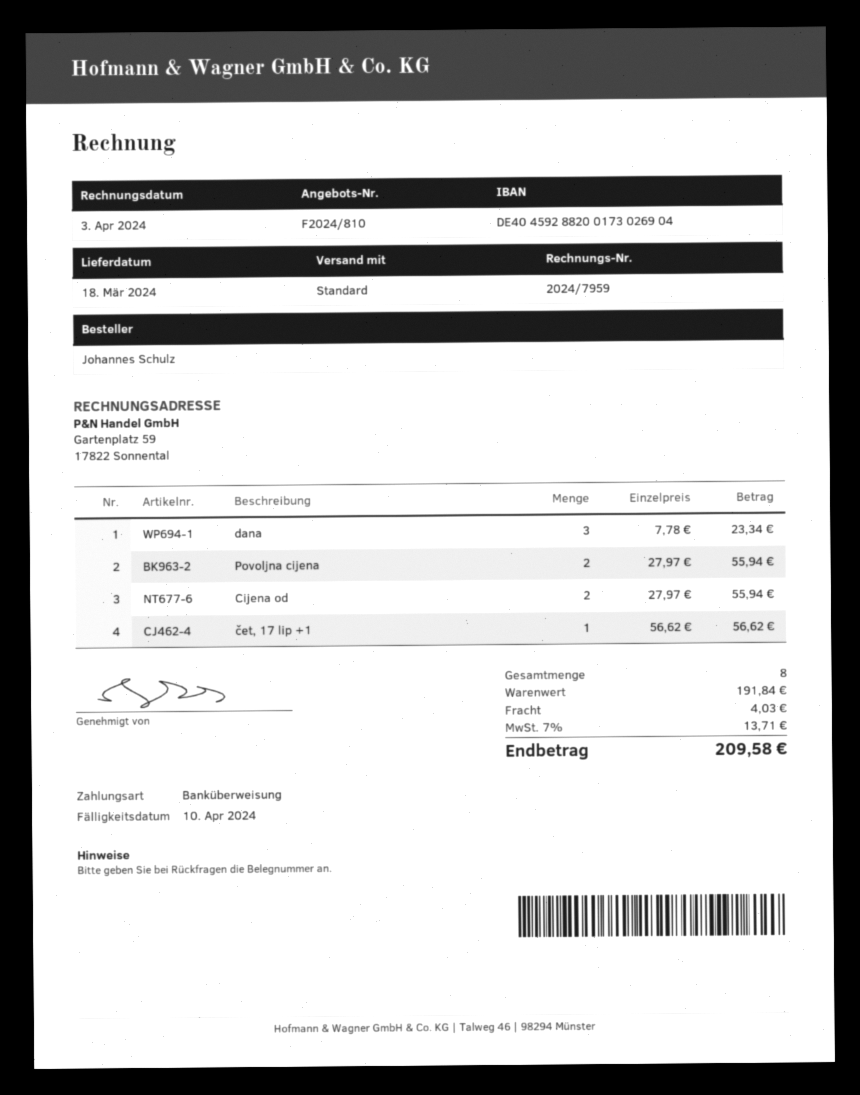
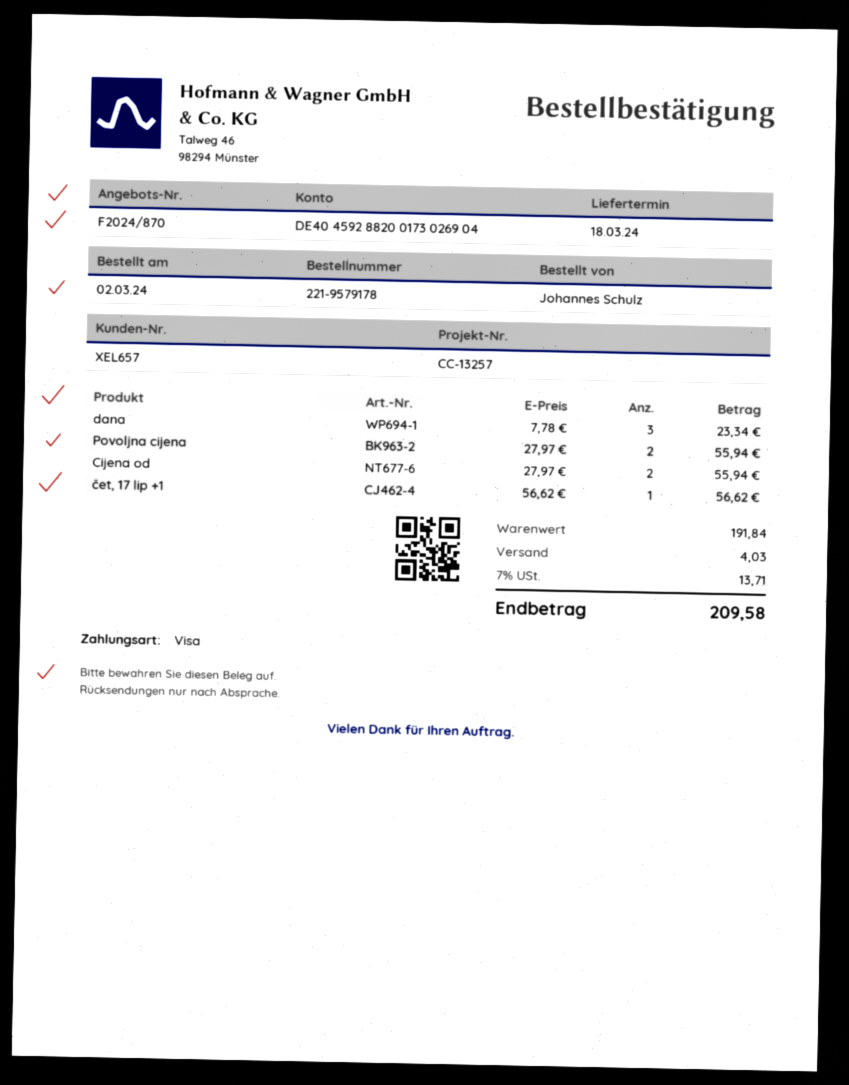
quote number: F2024/810 -> F2024/870
payment method: bank transfer -> Visa

